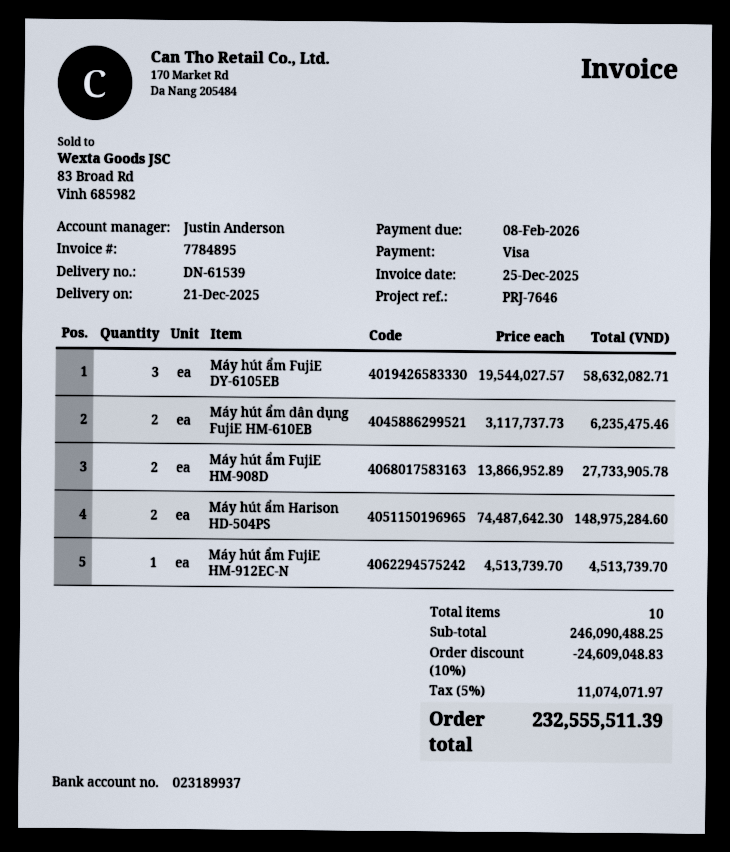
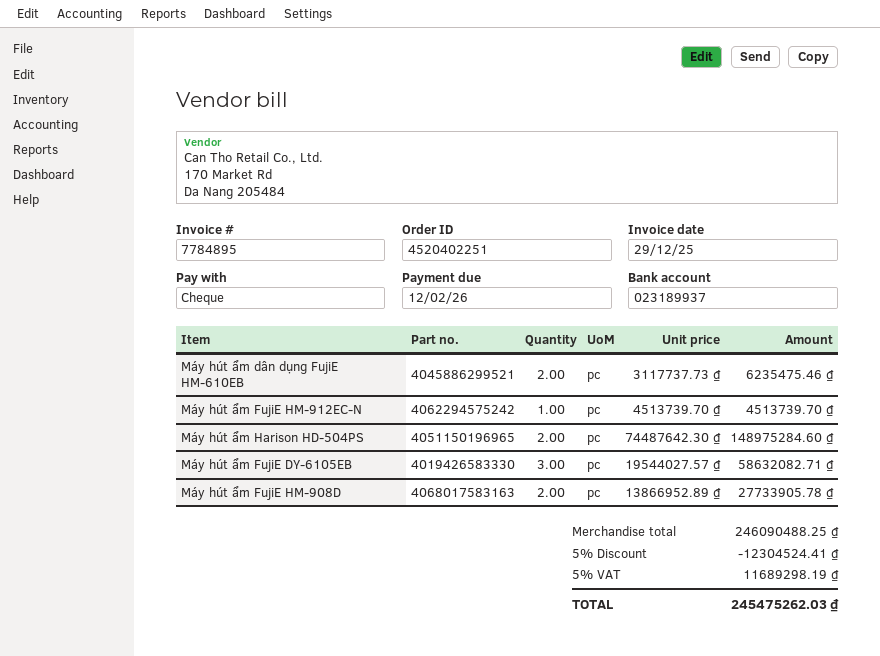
invoice date: 2025-12-25 -> 2025-12-29
due date: 2026-02-08 -> 2026-02-12
payment method: Visa -> cheque
discount: 10% = 24609048.83 -> 5% = 12304524.41
tax: 5% = 11074071.97 -> 5% = 11689298.19
total: 232555511.39 -> 245475262.03

